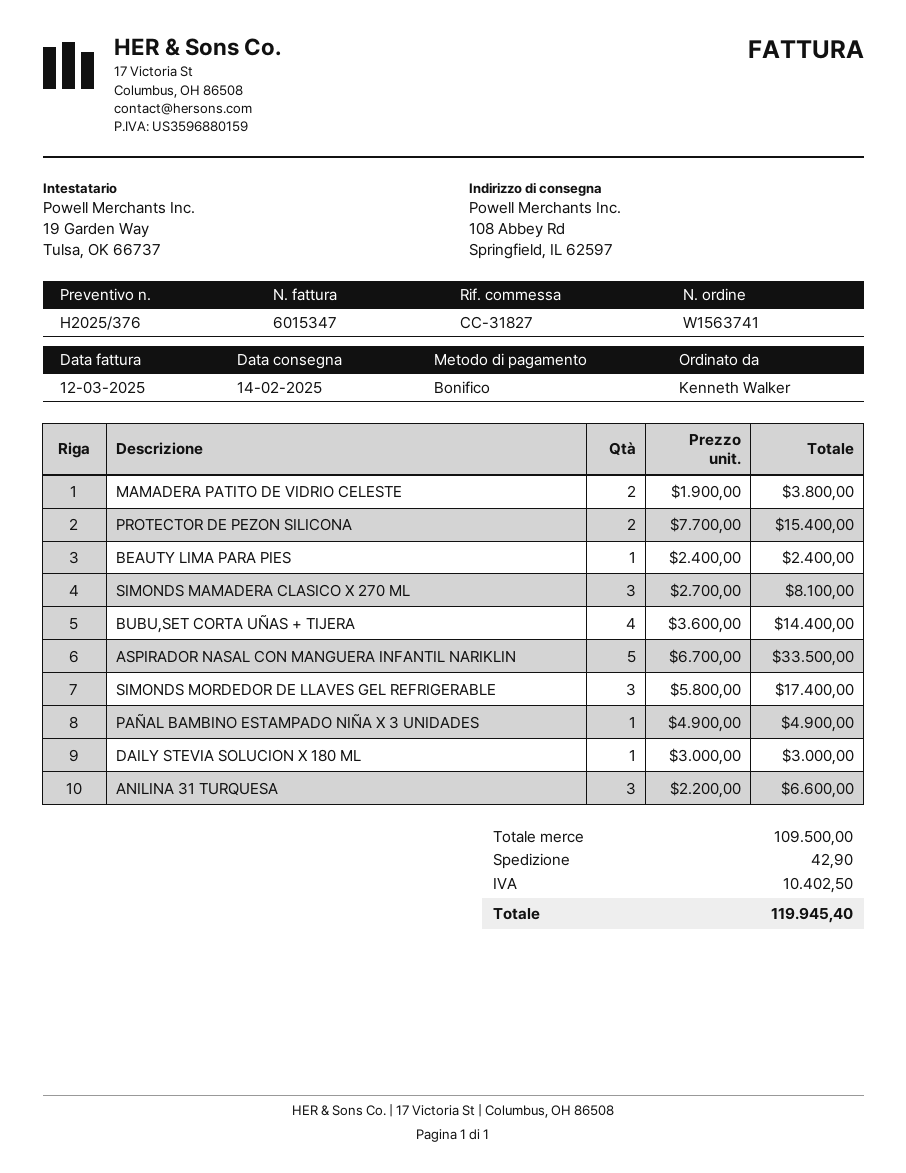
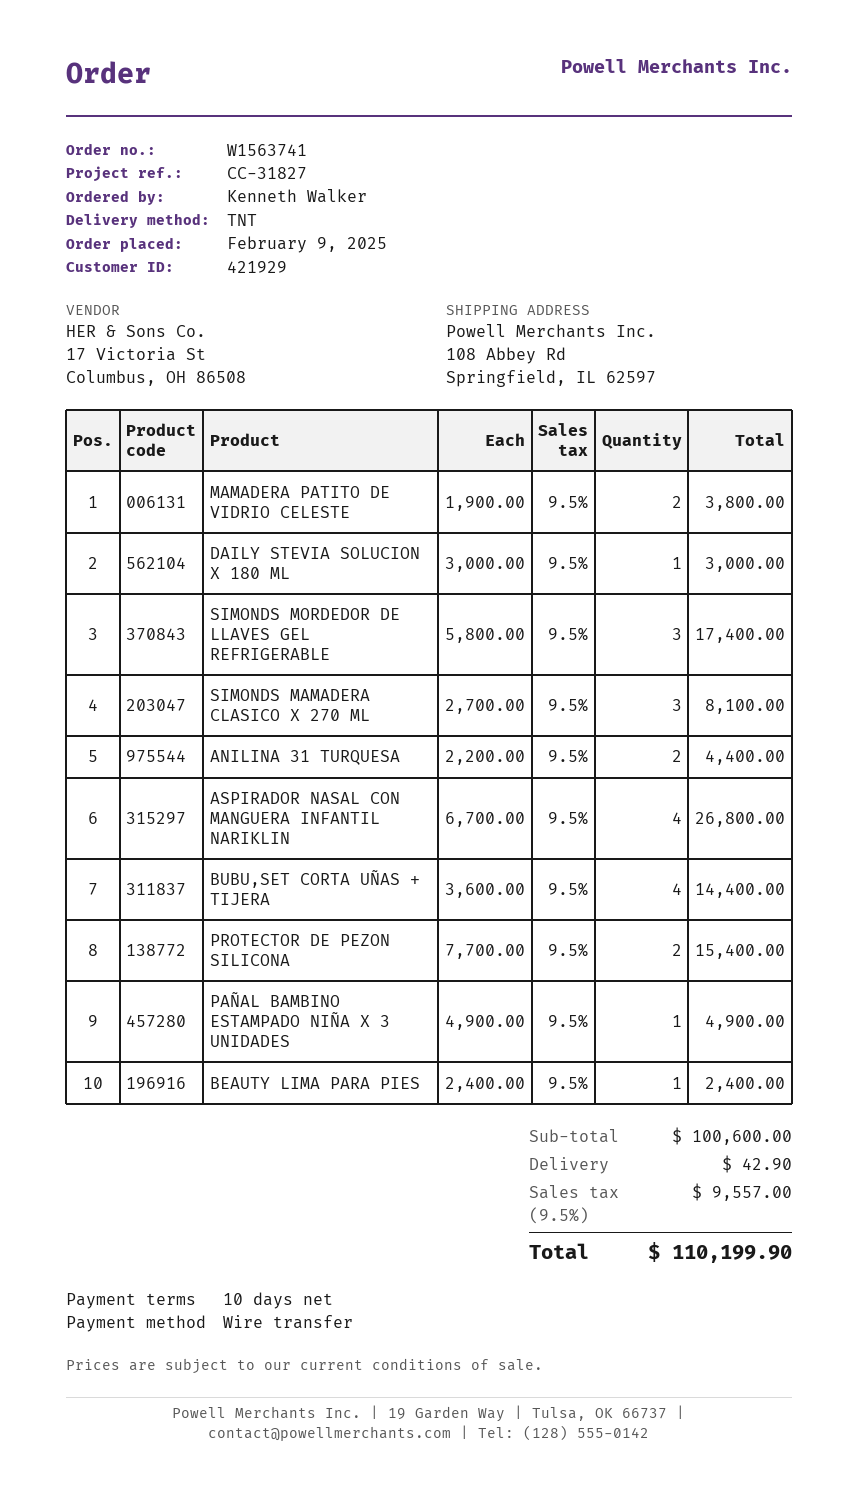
ASPIRADOR NASAL CON MANGUERA INFANTIL NARIKLIN: 5 x 6700.00 = 33500.00 -> 4 x 6700.00 = 26800.00
ANILINA 31 TURQUESA: 3 x 2200.00 = 6600.00 -> 2 x 2200.00 = 4400.00
subtotal: 109500.00 -> 100600.00
tax: 10402.50 -> 9557.00
total: 119945.40 -> 110199.90

